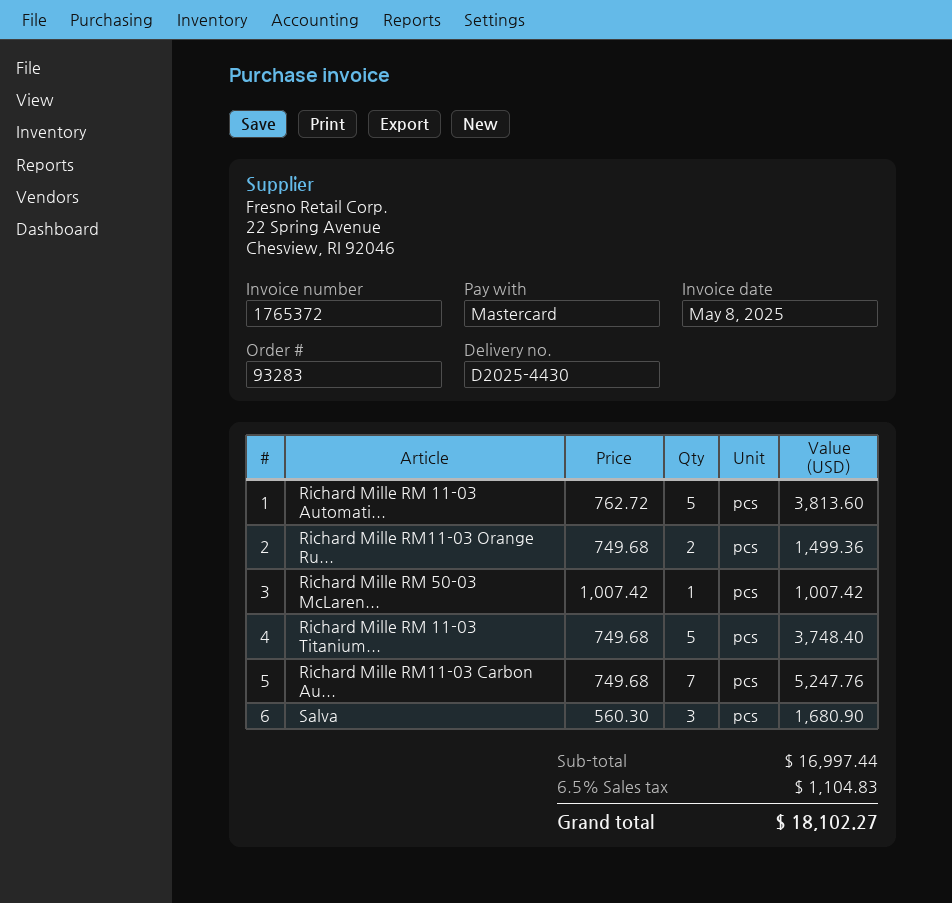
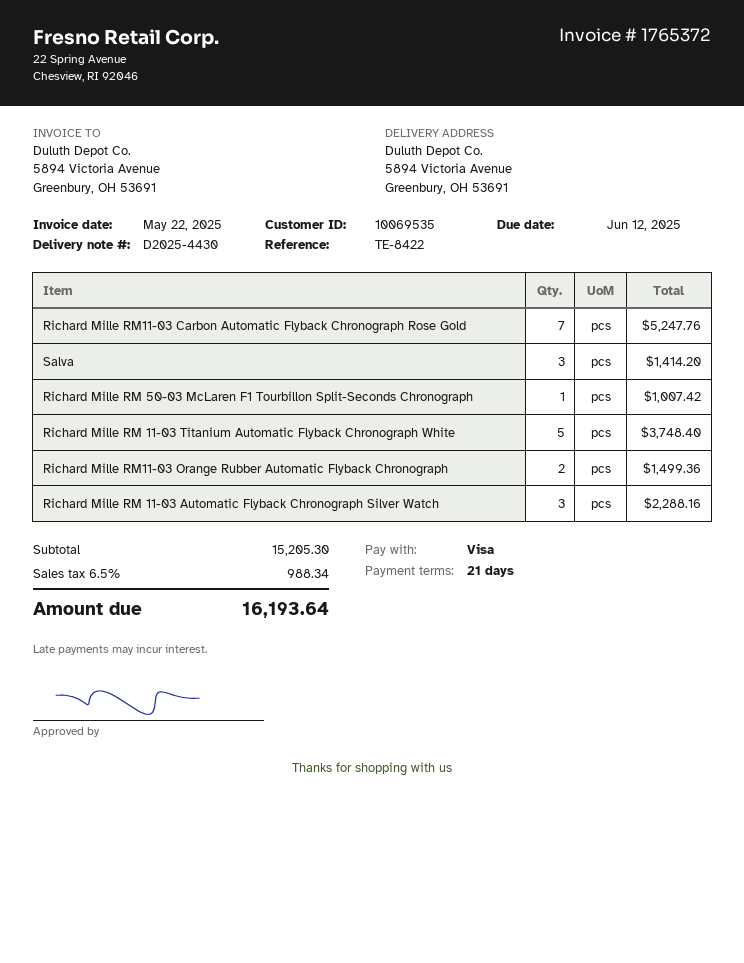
invoice date: 2025-05-08 -> 2025-05-22
payment method: Mastercard -> Visa
Richard Mille RM 11-03 Automati...: 5 for 3813.60 -> 3 for 2288.16
Salva: 3 for 1680.90 -> 3 for 1414.20
subtotal: 16997.44 -> 15205.30
tax: 6.5% = 1104.83 -> 6.5% = 988.34
total: 18102.27 -> 16193.64

